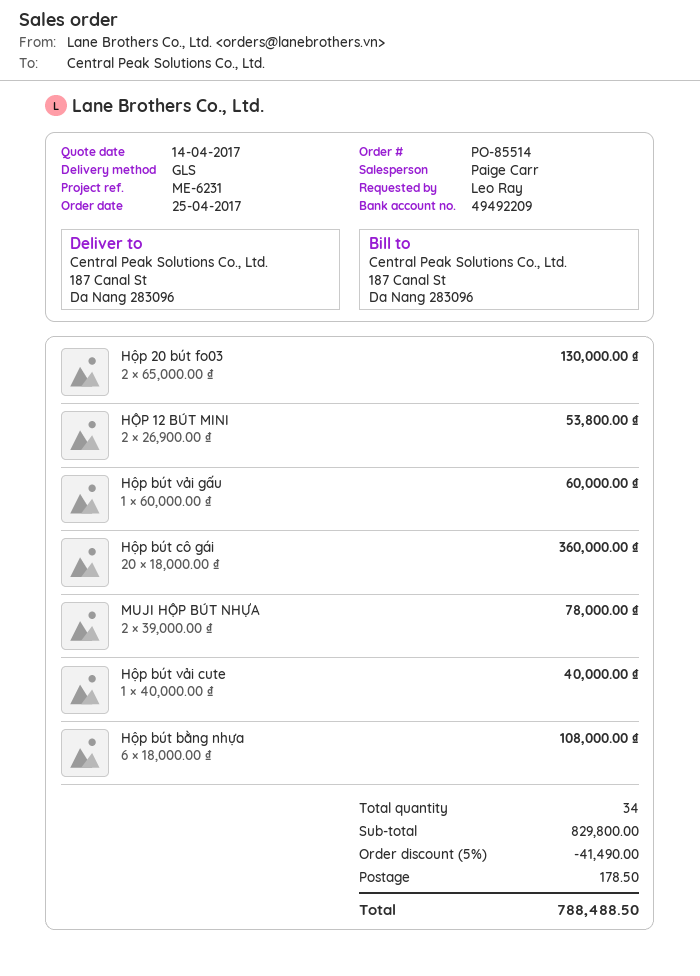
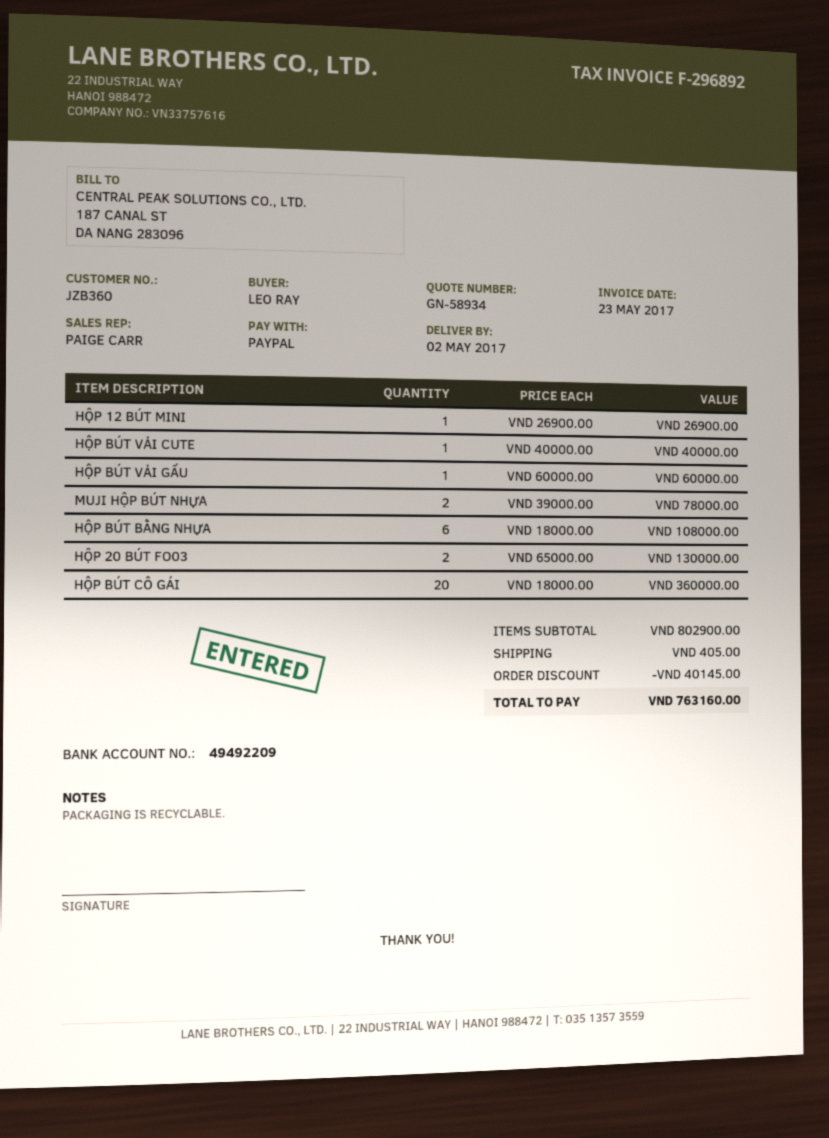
HỘP 12 BÚT MINI: 2 x 26900.00 = 53800.00 -> 1 x 26900.00 = 26900.00
subtotal: 829800.00 -> 802900.00
discount: 41490.00 -> 40145.00
shipping: 178.50 -> 405.00
total: 788488.50 -> 763160.00

